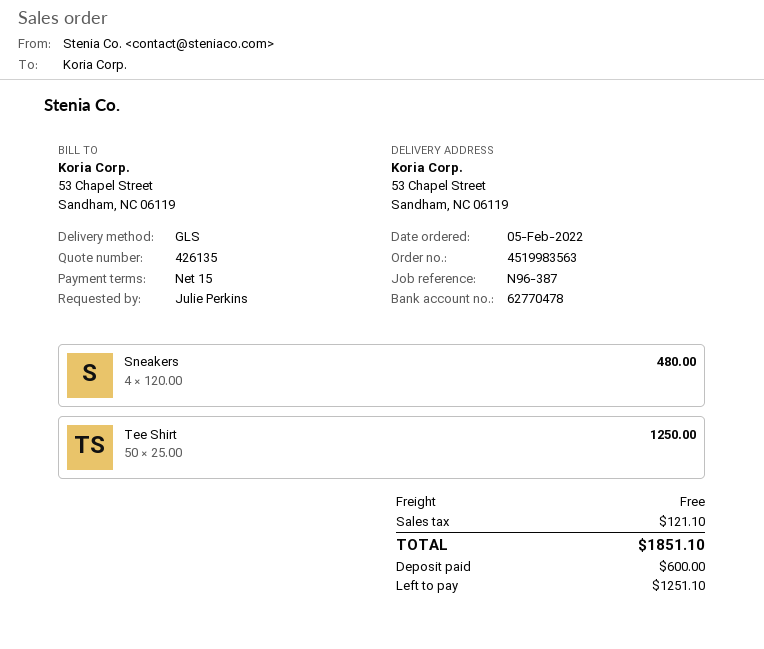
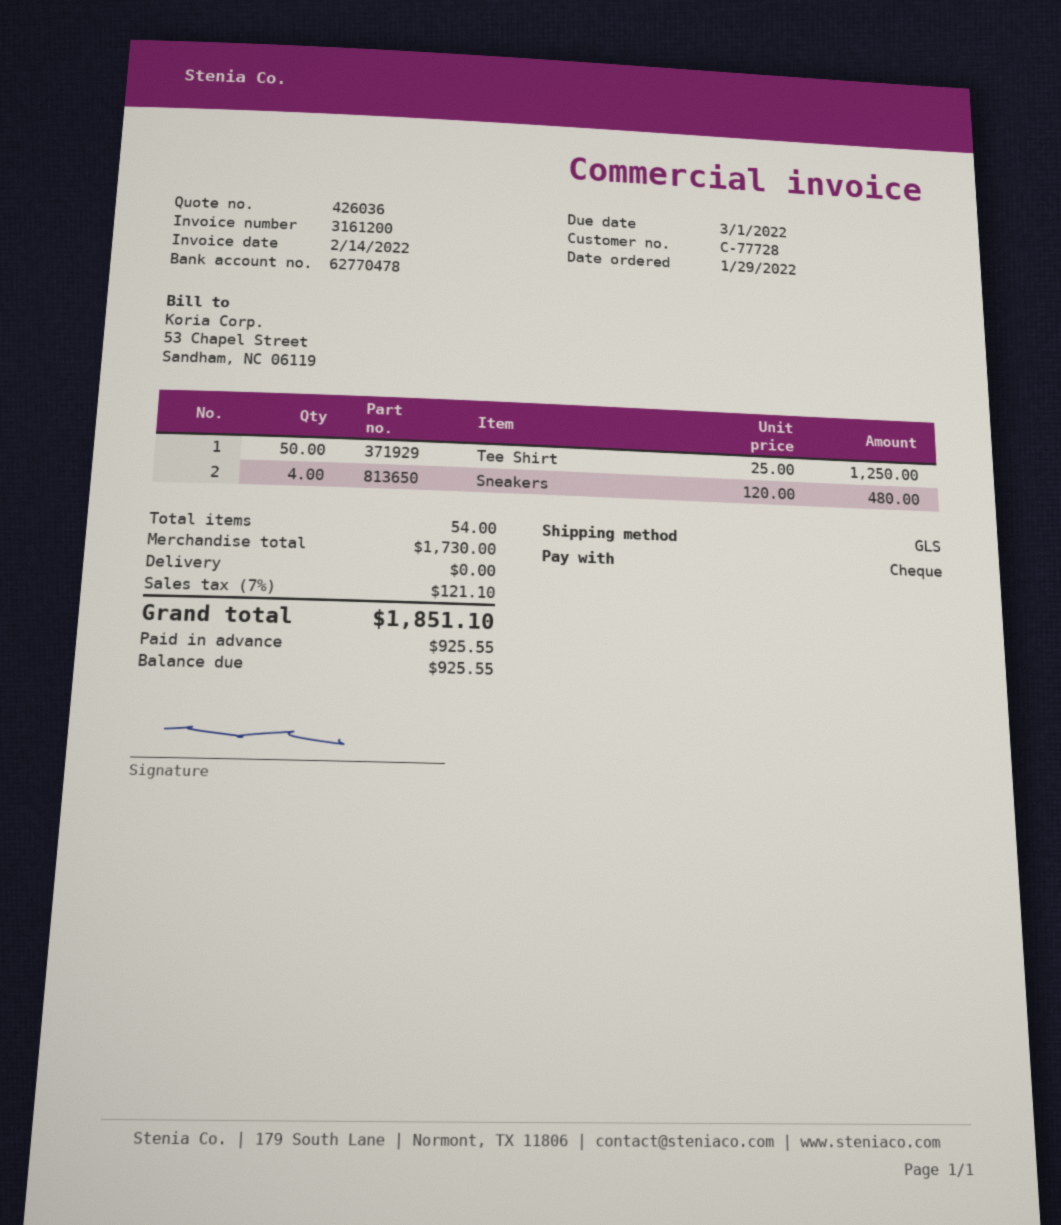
quote number: 426135 -> 426036
order date: 2022-02-05 -> 2022-01-29
deposit: 600.00 -> 925.55
balance: 1251.10 -> 925.55

